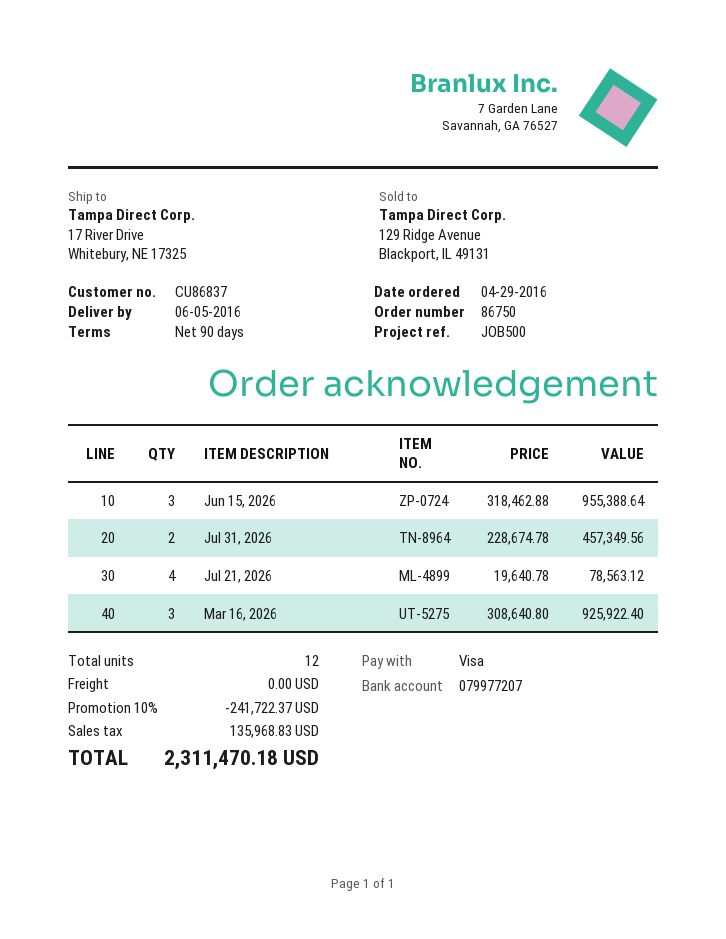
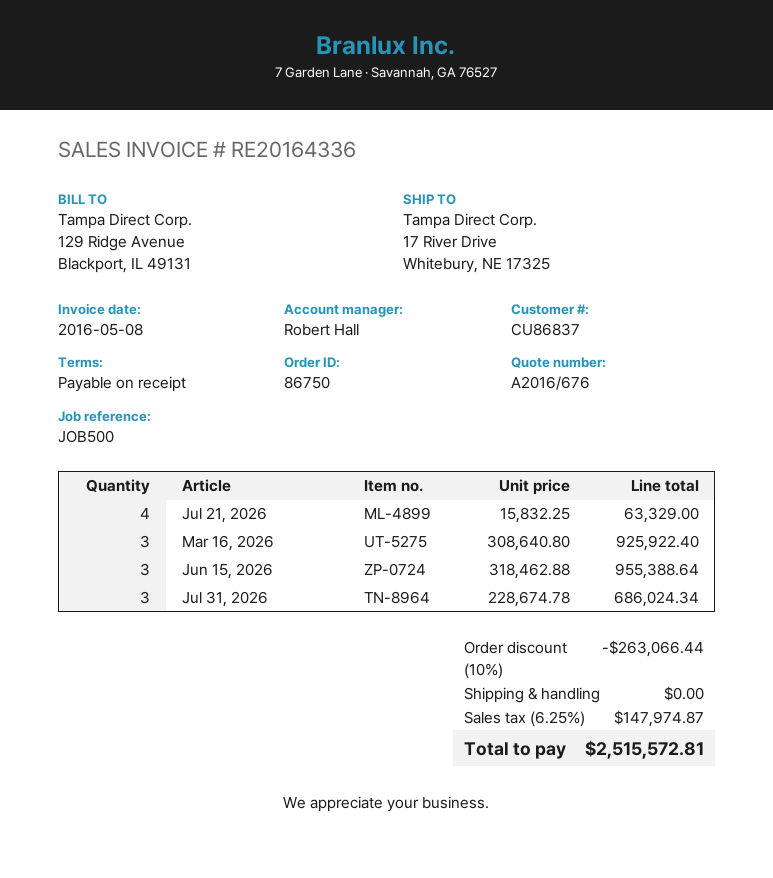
payment terms: 90 days -> on receipt
Jul 31, 2026: 2 x 228674.78 = 457349.56 -> 3 x 228674.78 = 686024.34
Jul 21, 2026: 4 x 19640.78 = 78563.12 -> 4 x 15832.25 = 63329.00
discount: 10% = 241722.37 -> 10% = 263066.44
tax: 135968.83 -> 147974.87
total: 2311470.18 -> 2515572.81

